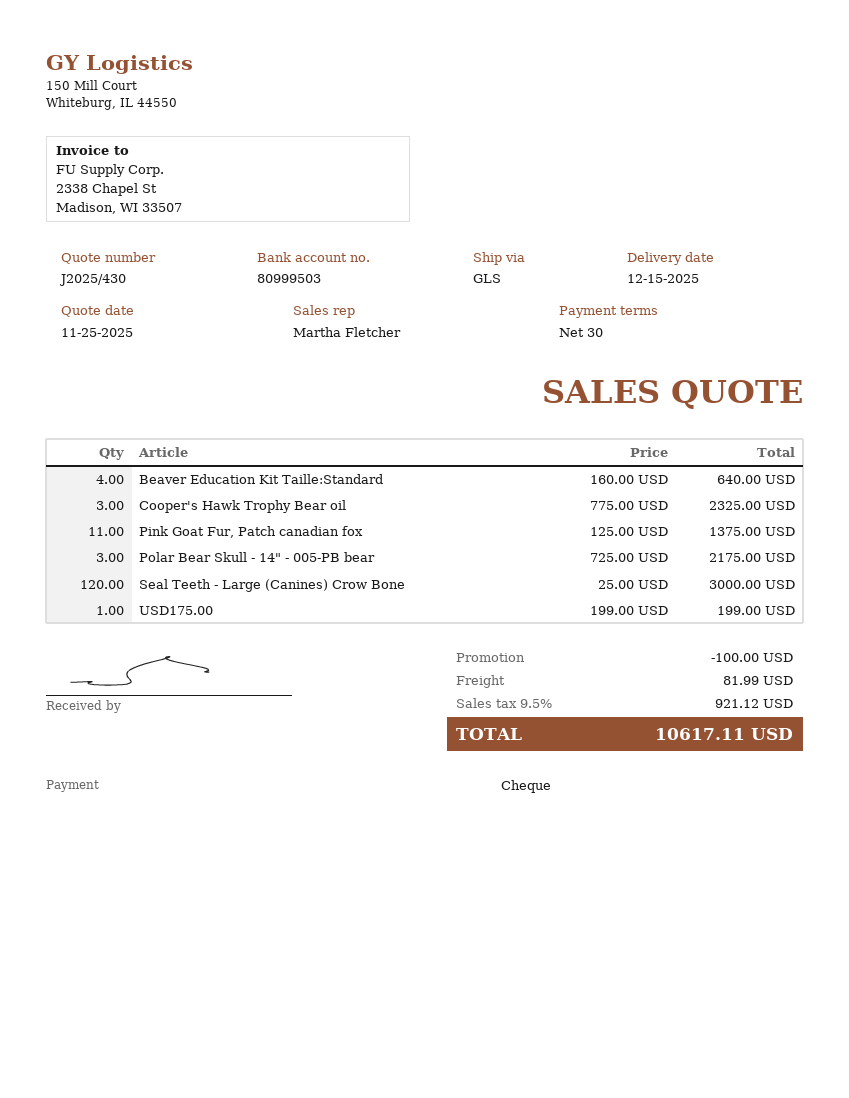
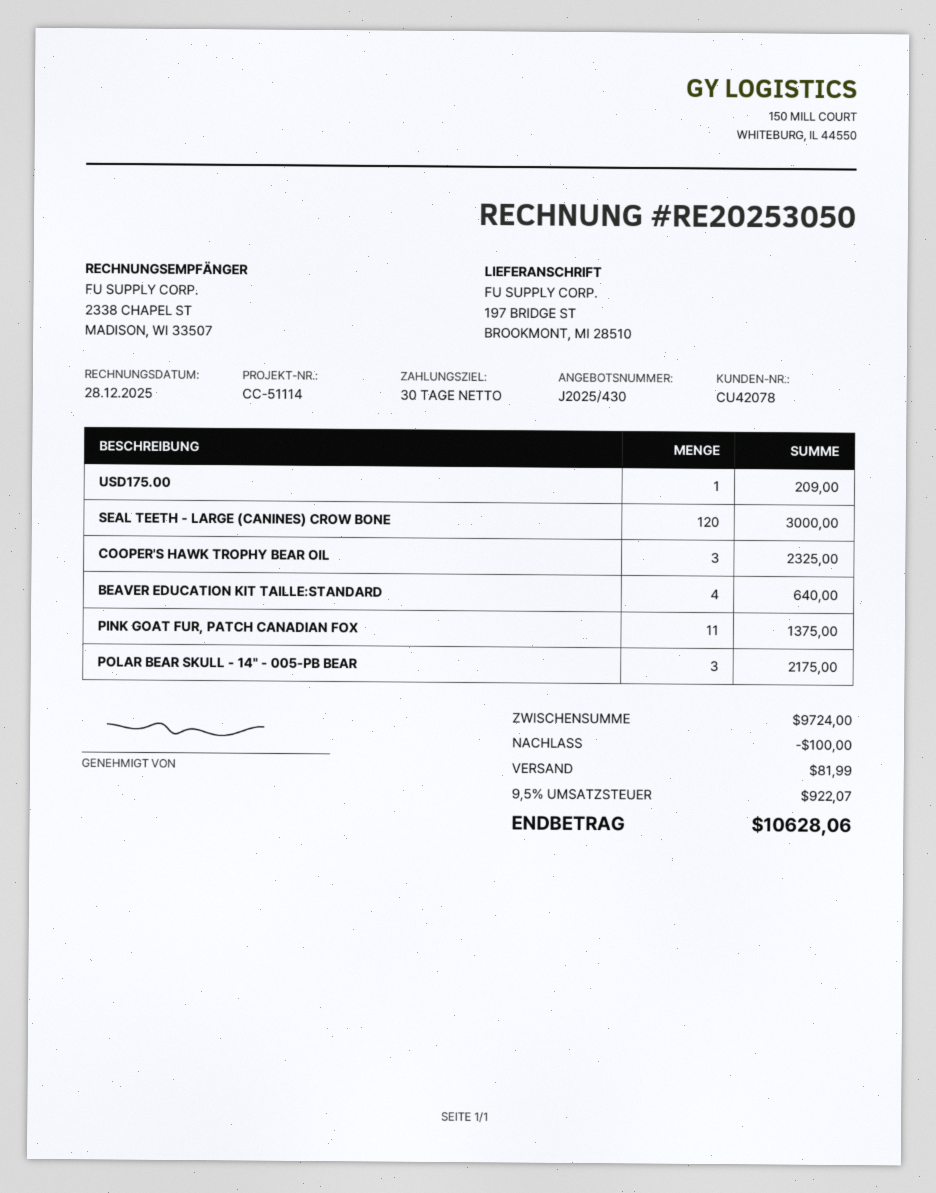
USD175.00: 1 for 199.00 -> 1 for 209.00
tax: 9.5% = 921.12 -> 9.5% = 922.07
total: 10617.11 -> 10628.06

